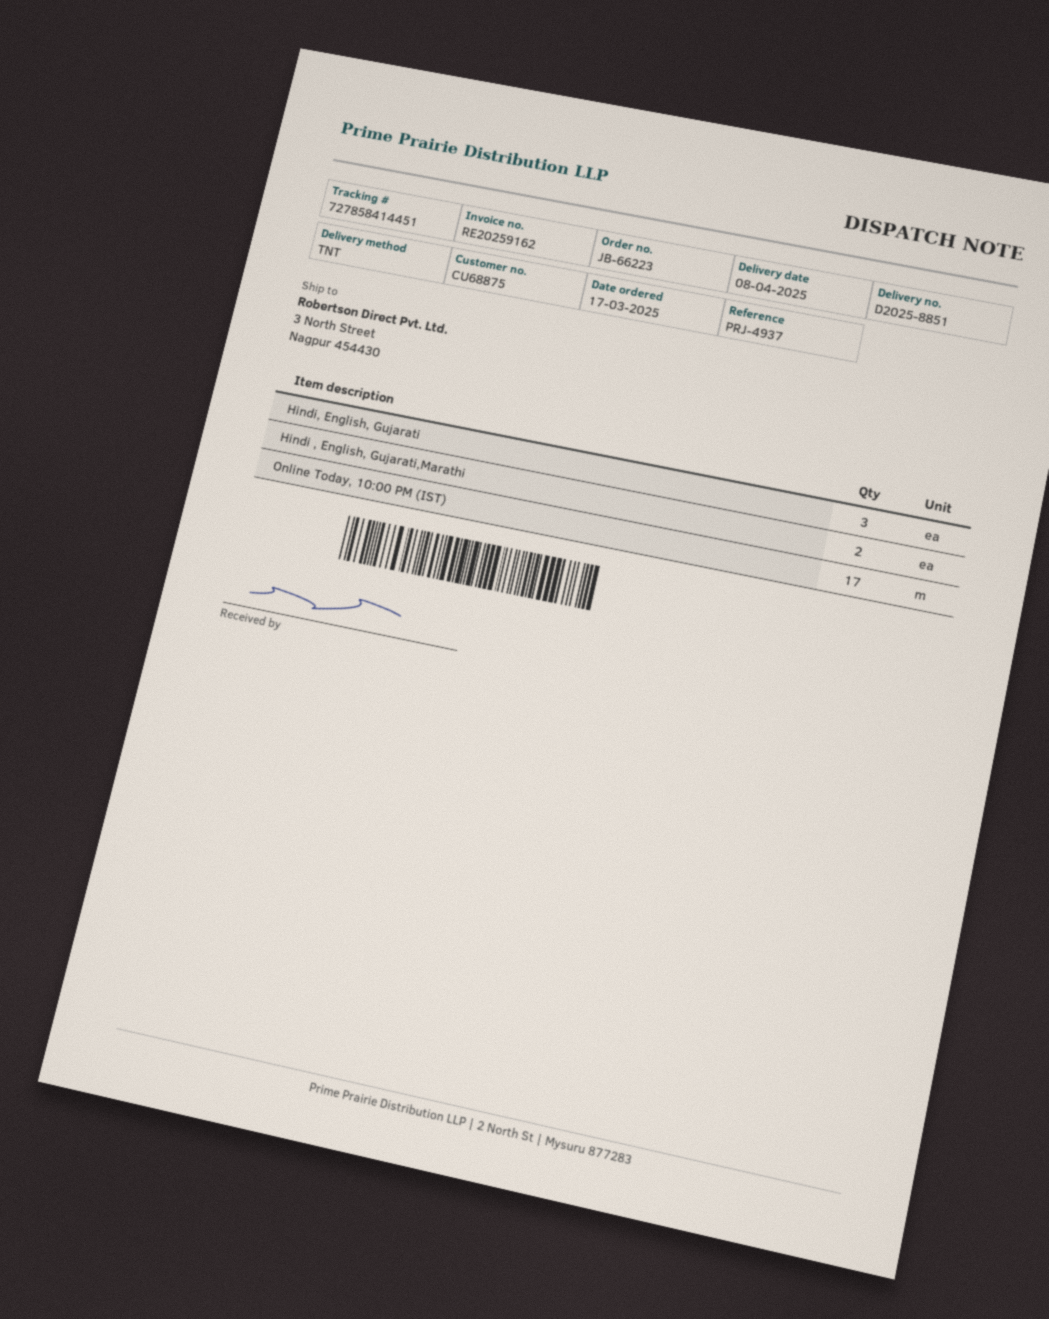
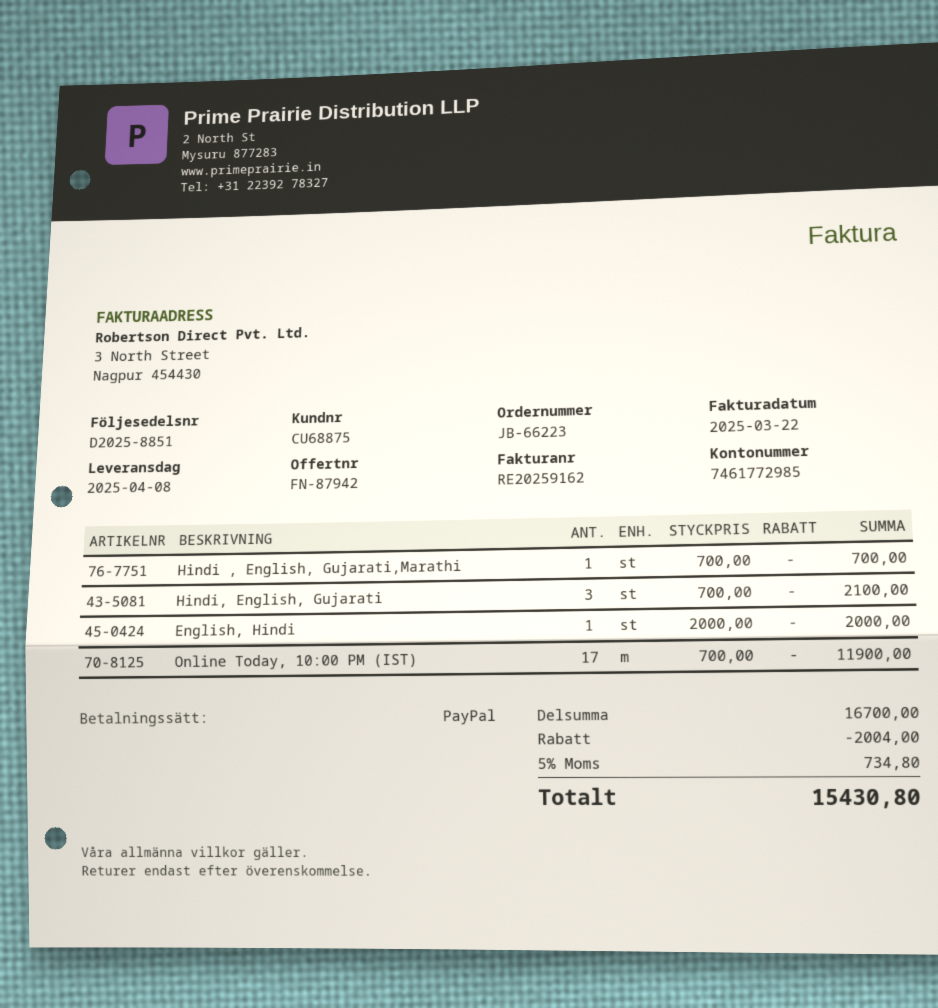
Hindi , English, Gujarati,Marathi: 2 -> 1
English, Hindi: none -> 1

